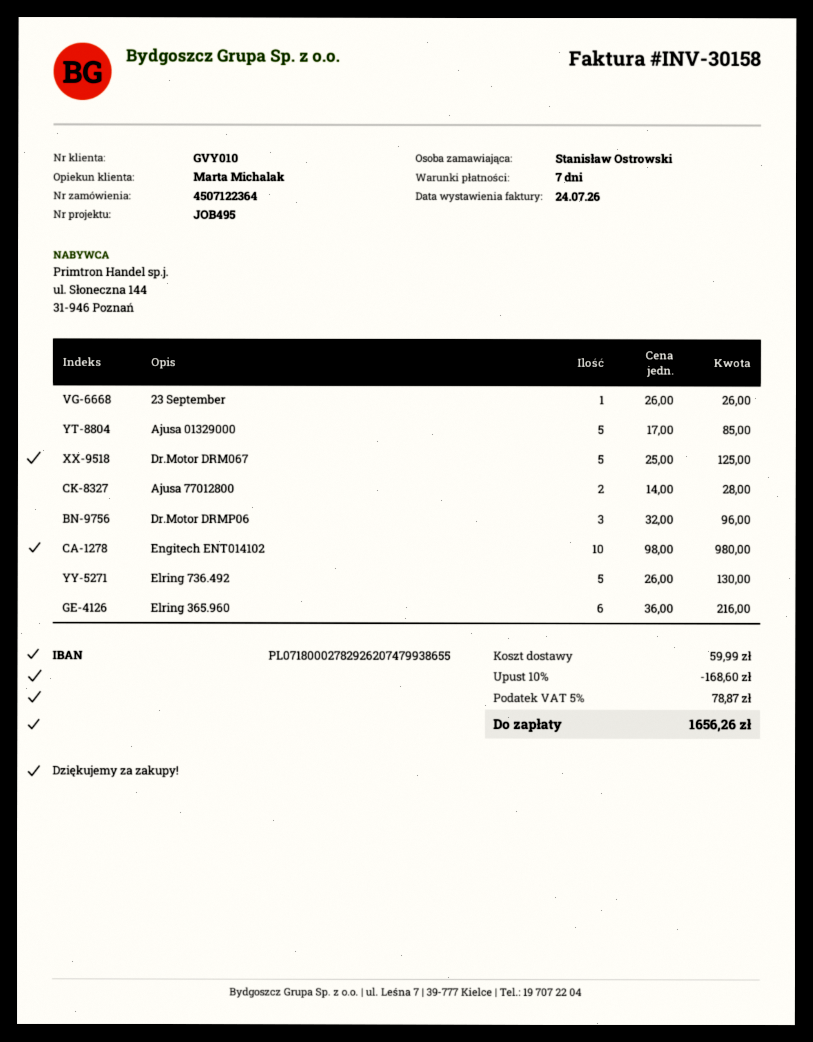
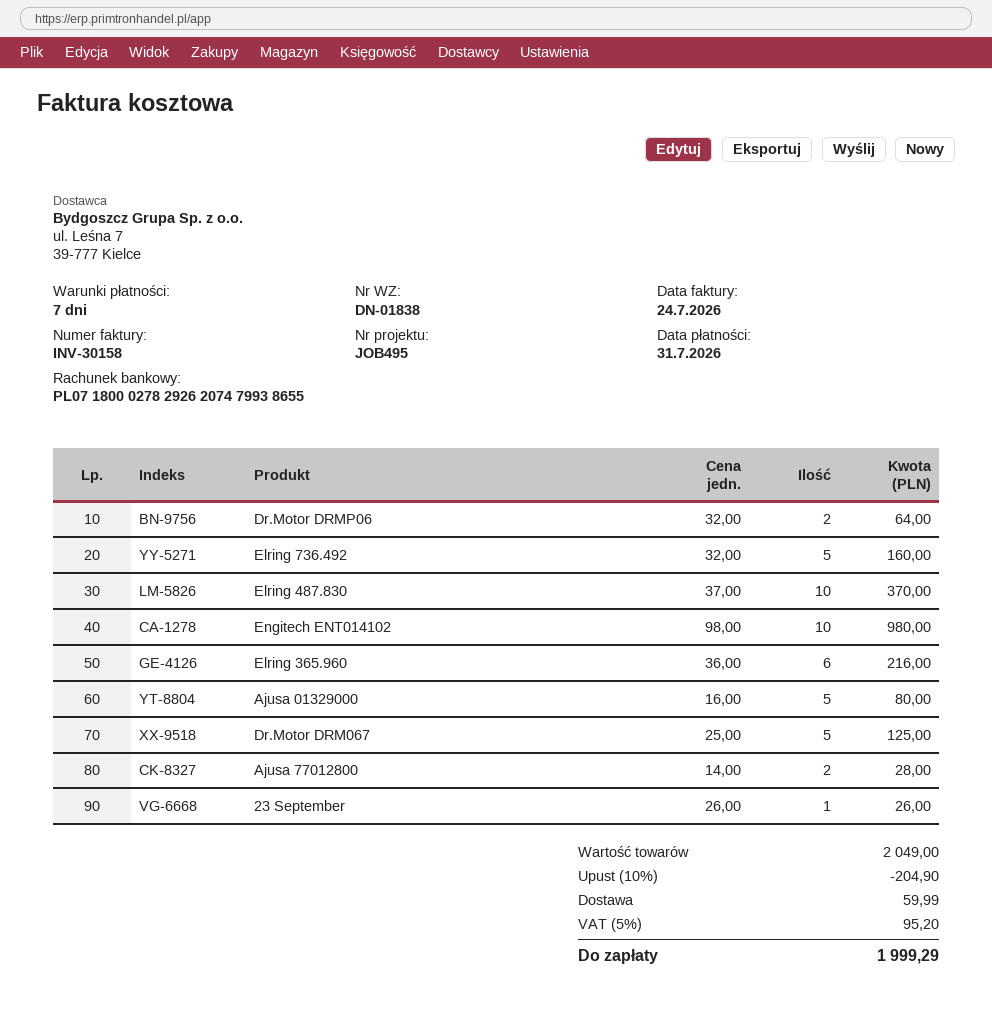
Ajusa 01329000: 5 x 17.00 = 85.00 -> 5 x 16.00 = 80.00
Dr.Motor DRMP06: 3 x 32.00 = 96.00 -> 2 x 32.00 = 64.00
Elring 736.492: 5 x 26.00 = 130.00 -> 5 x 32.00 = 160.00
Elring 487.830: none -> 10 x 37.00 = 370.00
discount: 10% = 168.60 -> 10% = 204.90
tax: 5% = 78.87 -> 5% = 95.20
total: 1656.26 -> 1999.29

